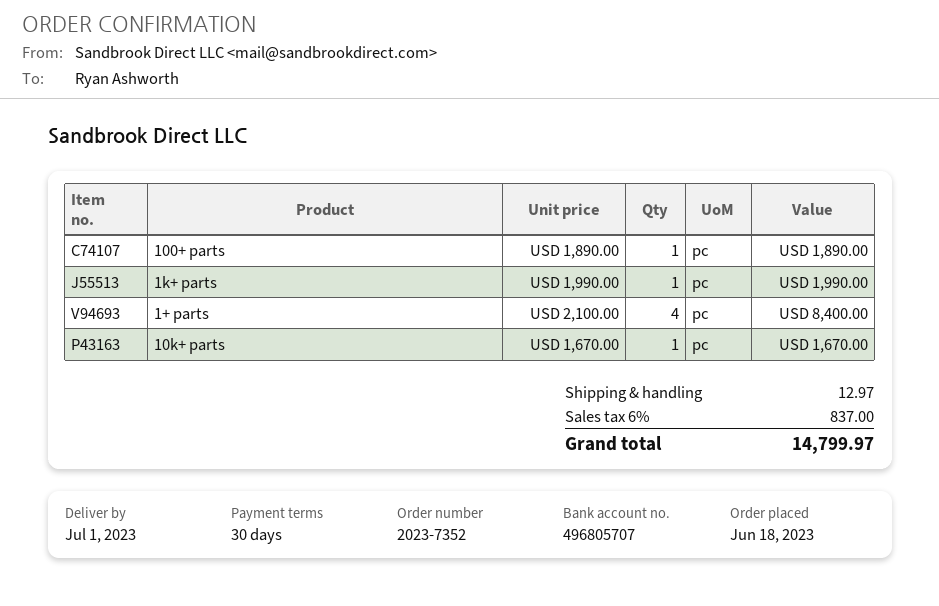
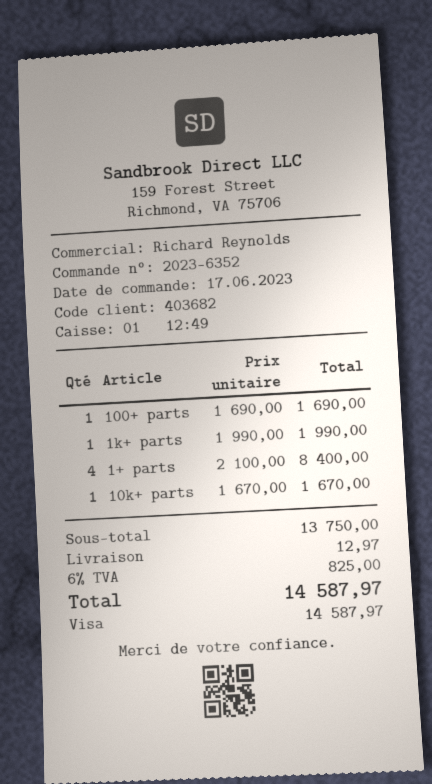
order number: 2023-7352 -> 2023-6352
order date: 2023-06-18 -> 2023-06-17
100+ parts: 1 x 1890.00 = 1890.00 -> 1 x 1690.00 = 1690.00
tax: 6% = 837.00 -> 6% = 825.00
total: 14799.97 -> 14587.97

